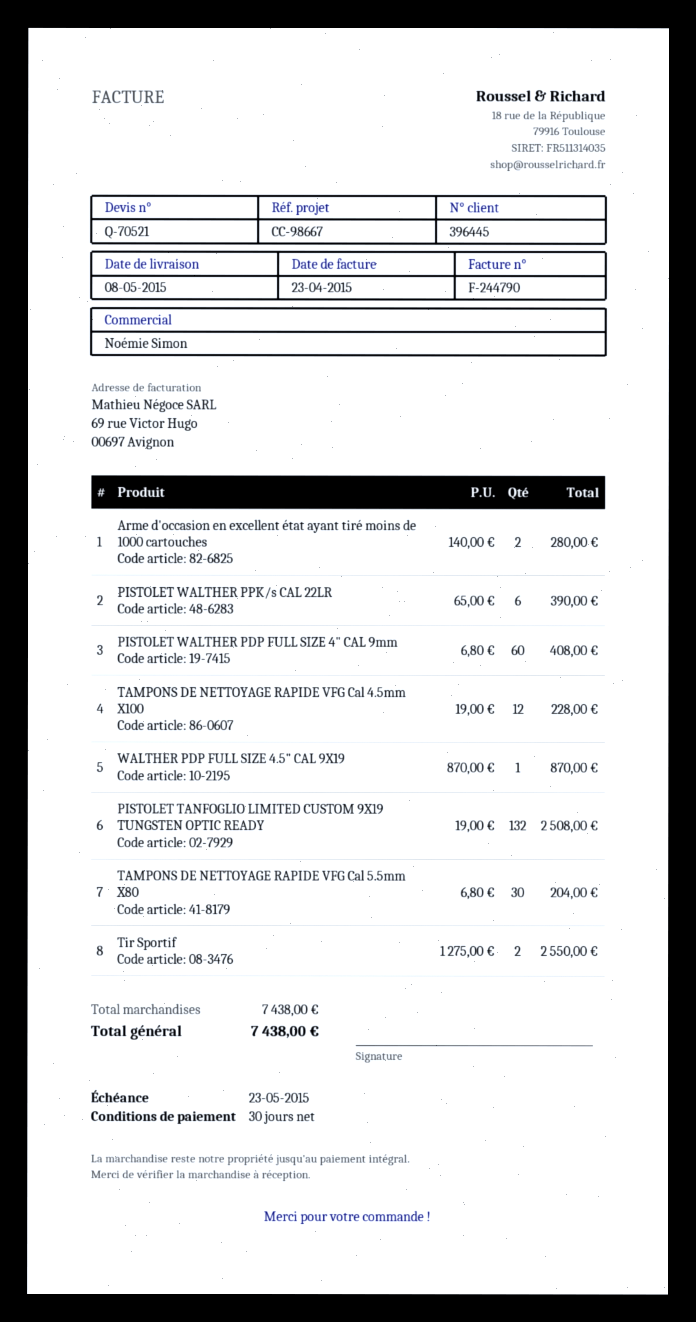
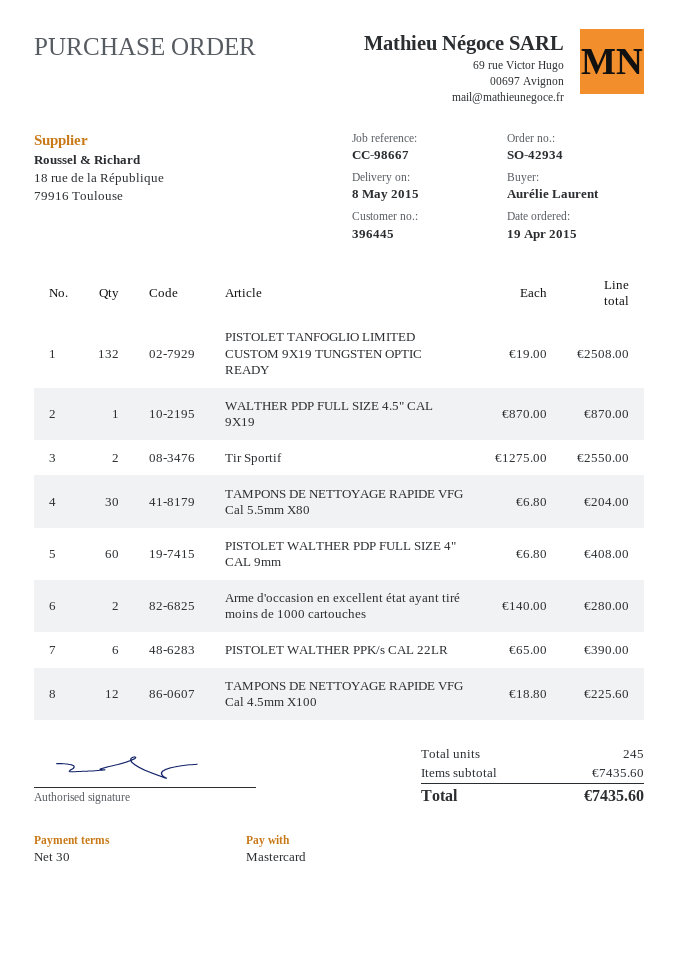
TAMPONS DE NETTOYAGE RAPIDE VFG Cal 4.5mm X100: 12 x 19.00 = 228.00 -> 12 x 18.80 = 225.60
subtotal: 7438.00 -> 7435.60
total: 7438.00 -> 7435.60

